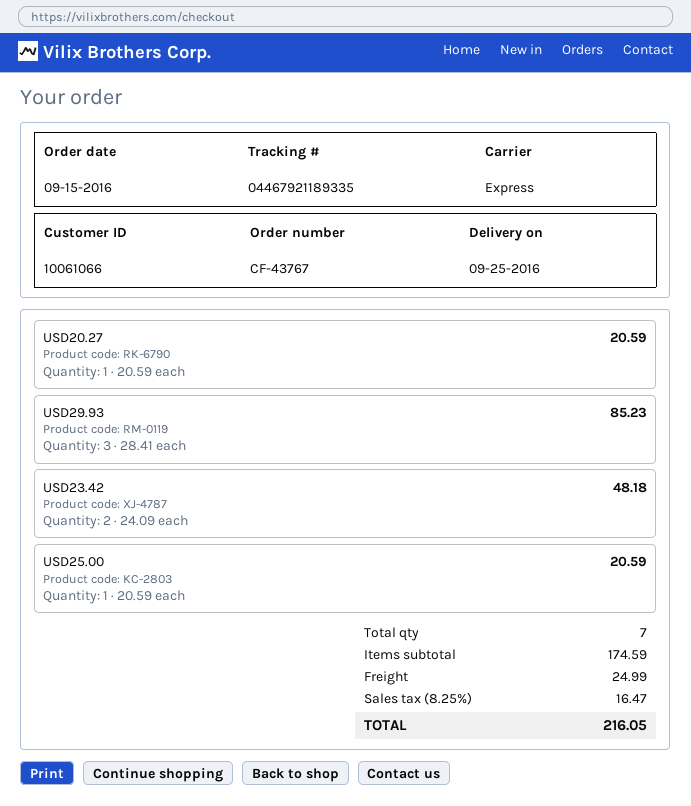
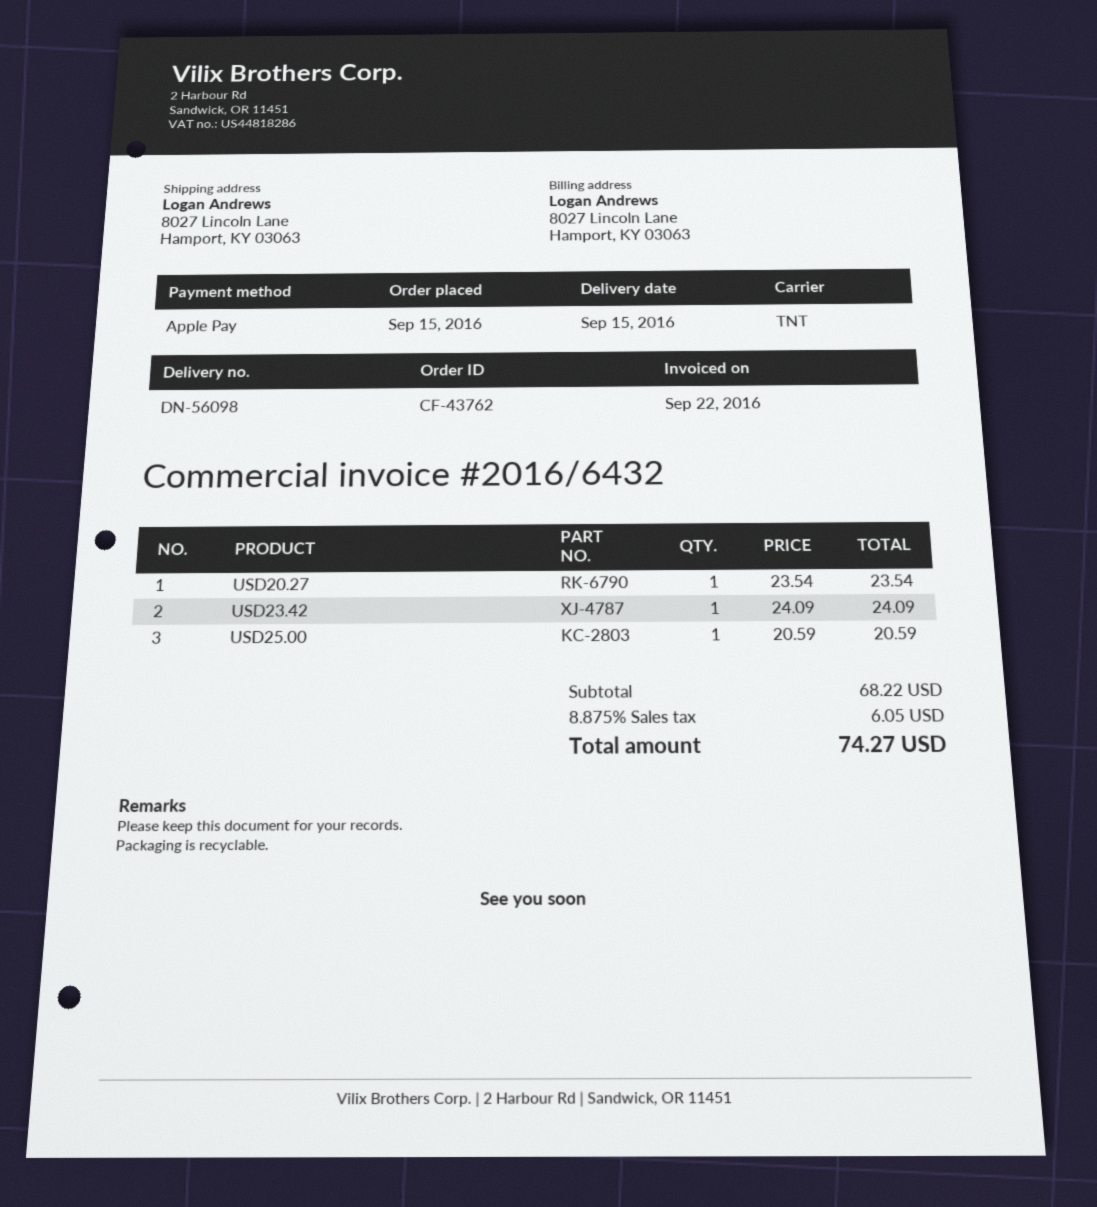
order number: CF-43767 -> CF-43762
delivery date: 2016-09-25 -> 2016-09-15
shipping method: express -> TNT
USD20.27: 1 x 20.59 = 20.59 -> 1 x 23.54 = 23.54
USD29.93: 3 x 28.41 = 85.23 -> none
USD23.42: 2 x 24.09 = 48.18 -> 1 x 24.09 = 24.09
subtotal: 174.59 -> 68.22
shipping: 24.99 -> none
tax: 8.25% = 16.47 -> 8.875% = 6.05
total: 216.05 -> 74.27

